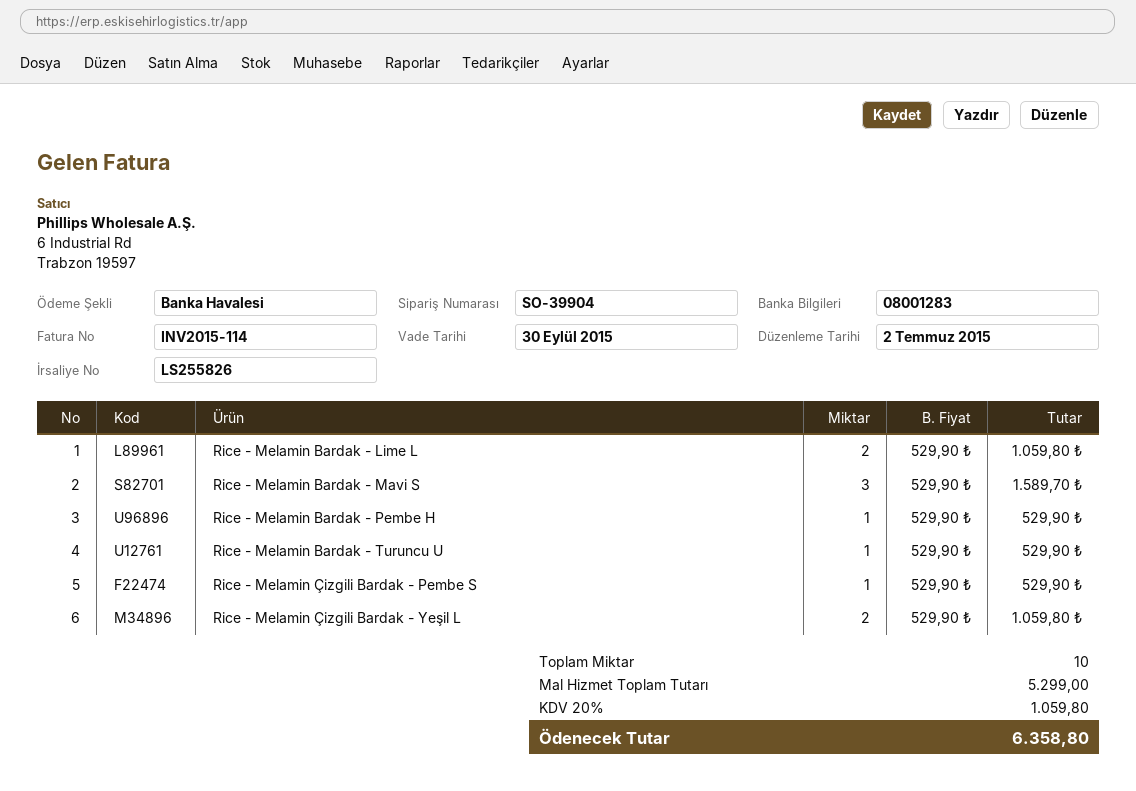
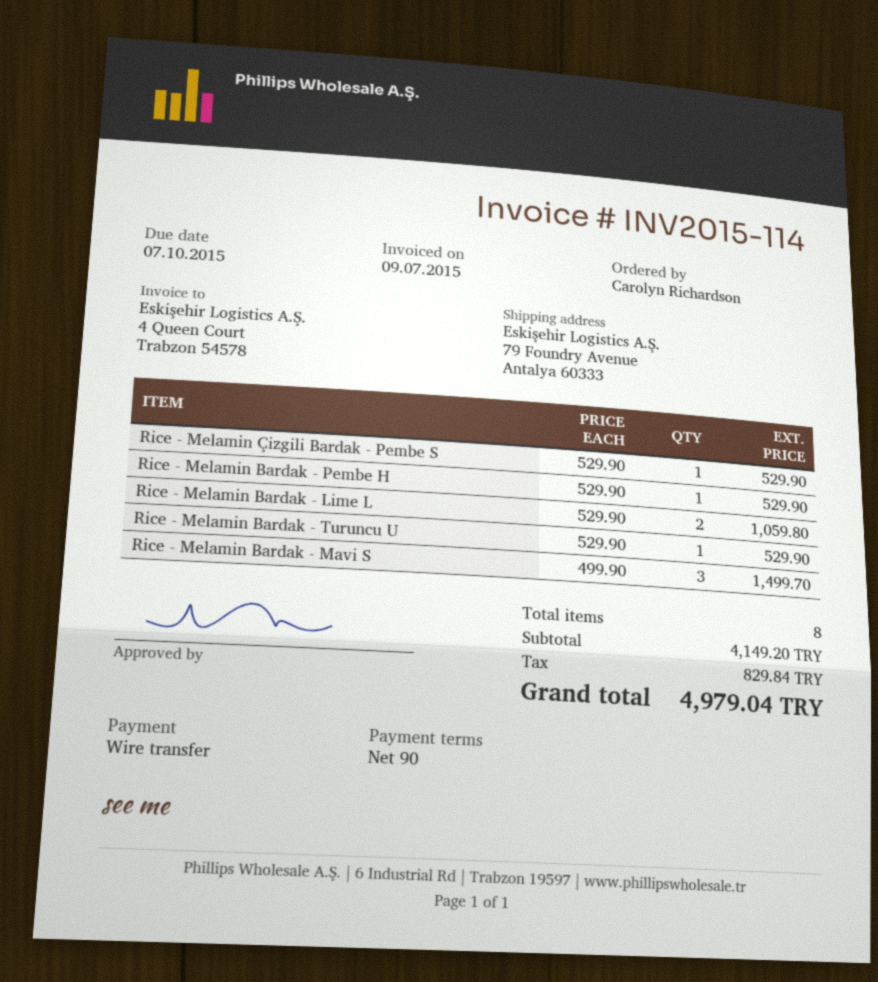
invoice date: 2015-07-02 -> 2015-07-09
due date: 2015-09-30 -> 2015-10-07
Rice - Melamin Bardak - Mavi S: 3 x 529.90 = 1589.70 -> 3 x 499.90 = 1499.70
Rice - Melamin Çizgili Bardak - Yeşil L: 2 x 529.90 = 1059.80 -> none
total quantity: 10 -> 8
subtotal: 5299.00 -> 4149.20
tax: 1059.80 -> 829.84
total: 6358.80 -> 4979.04

